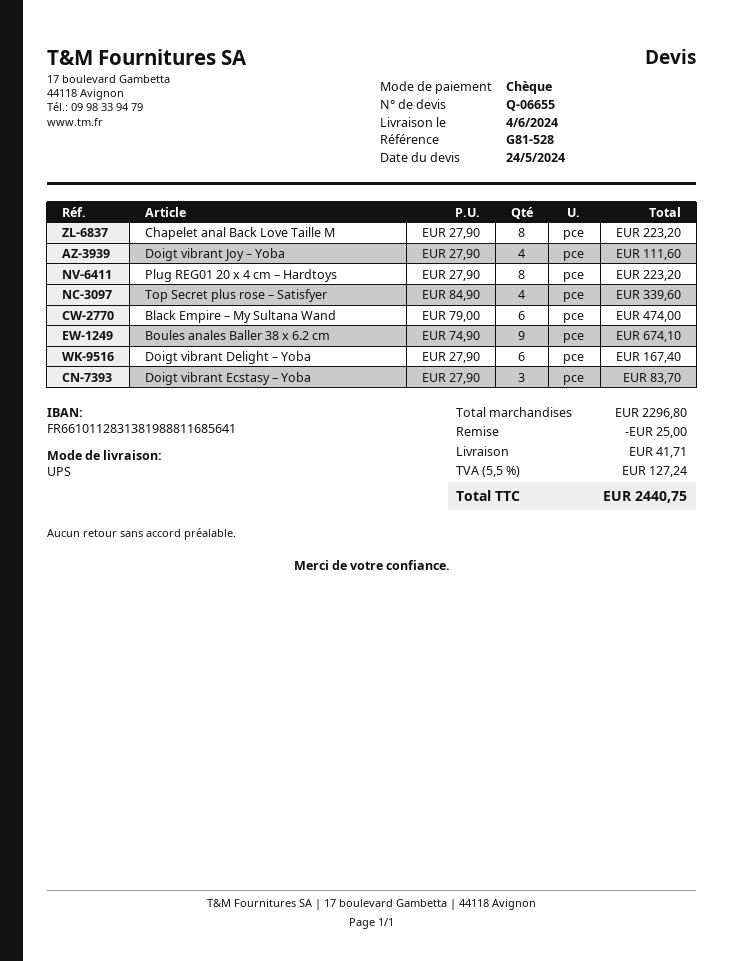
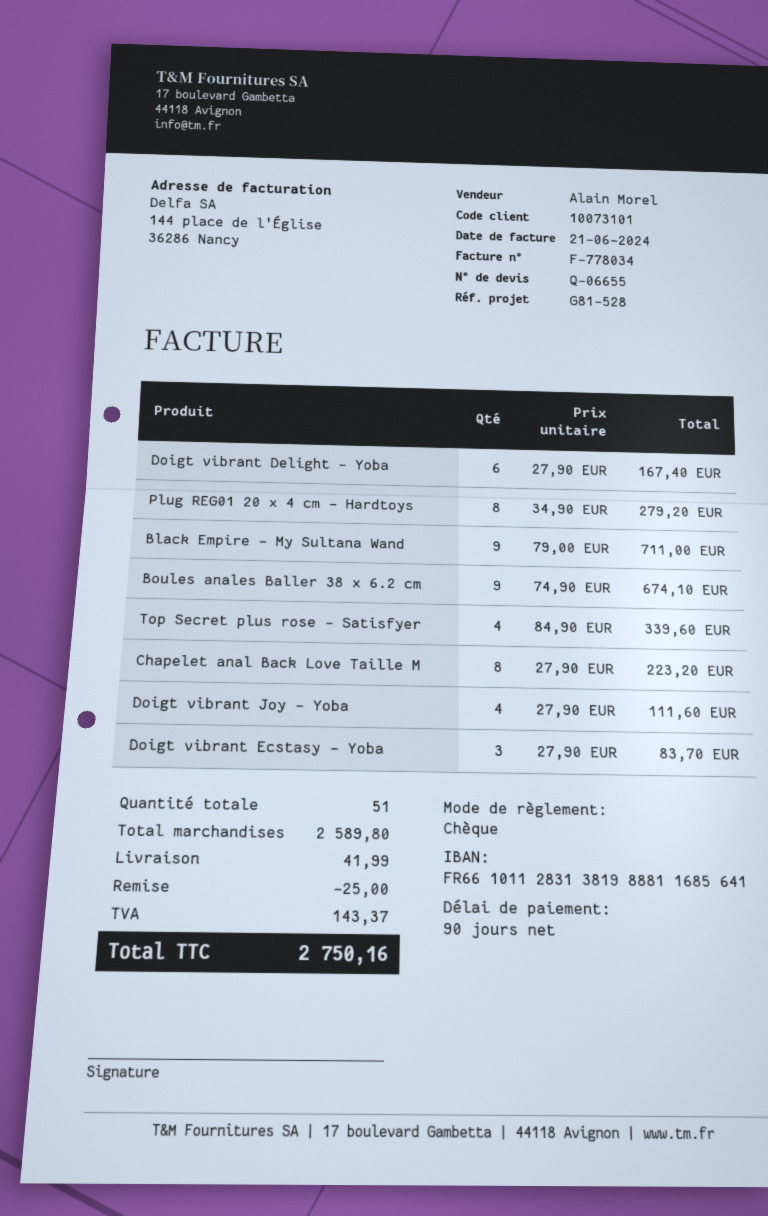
Plug REG01 20 x 4 cm – Hardtoys: 8 x 27.90 = 223.20 -> 8 x 34.90 = 279.20
Black Empire – My Sultana Wand: 6 x 79.00 = 474.00 -> 9 x 79.00 = 711.00
subtotal: 2296.80 -> 2589.80
shipping: 41.71 -> 41.99
tax: 127.24 -> 143.37
total: 2440.75 -> 2750.16

